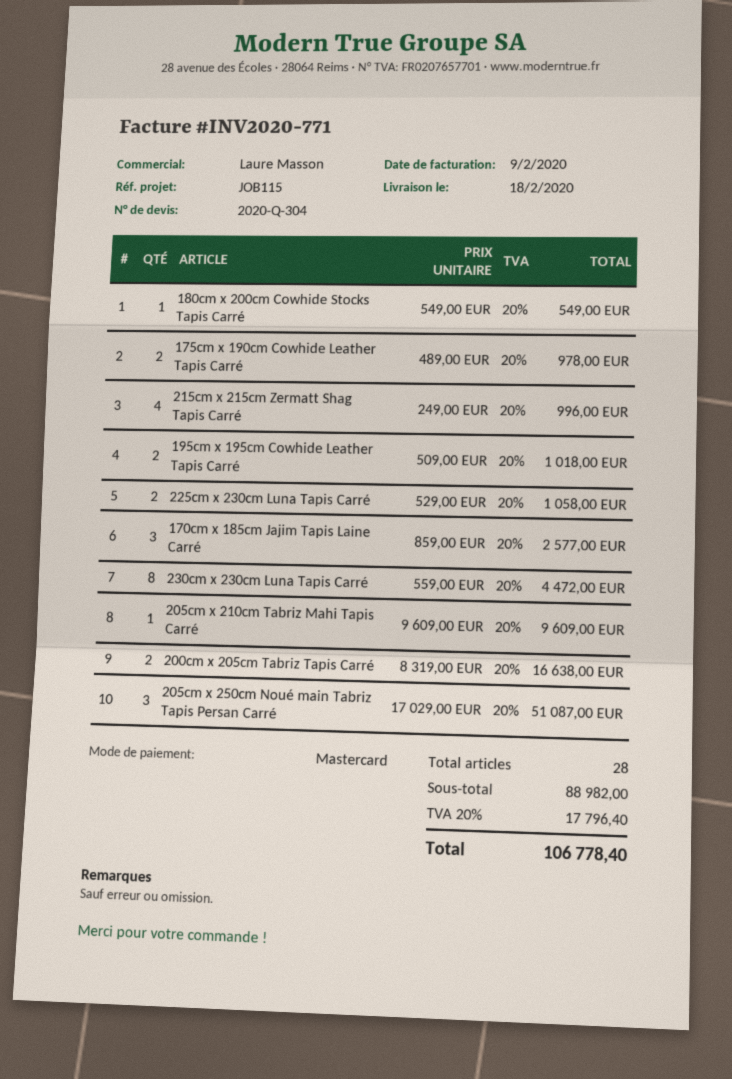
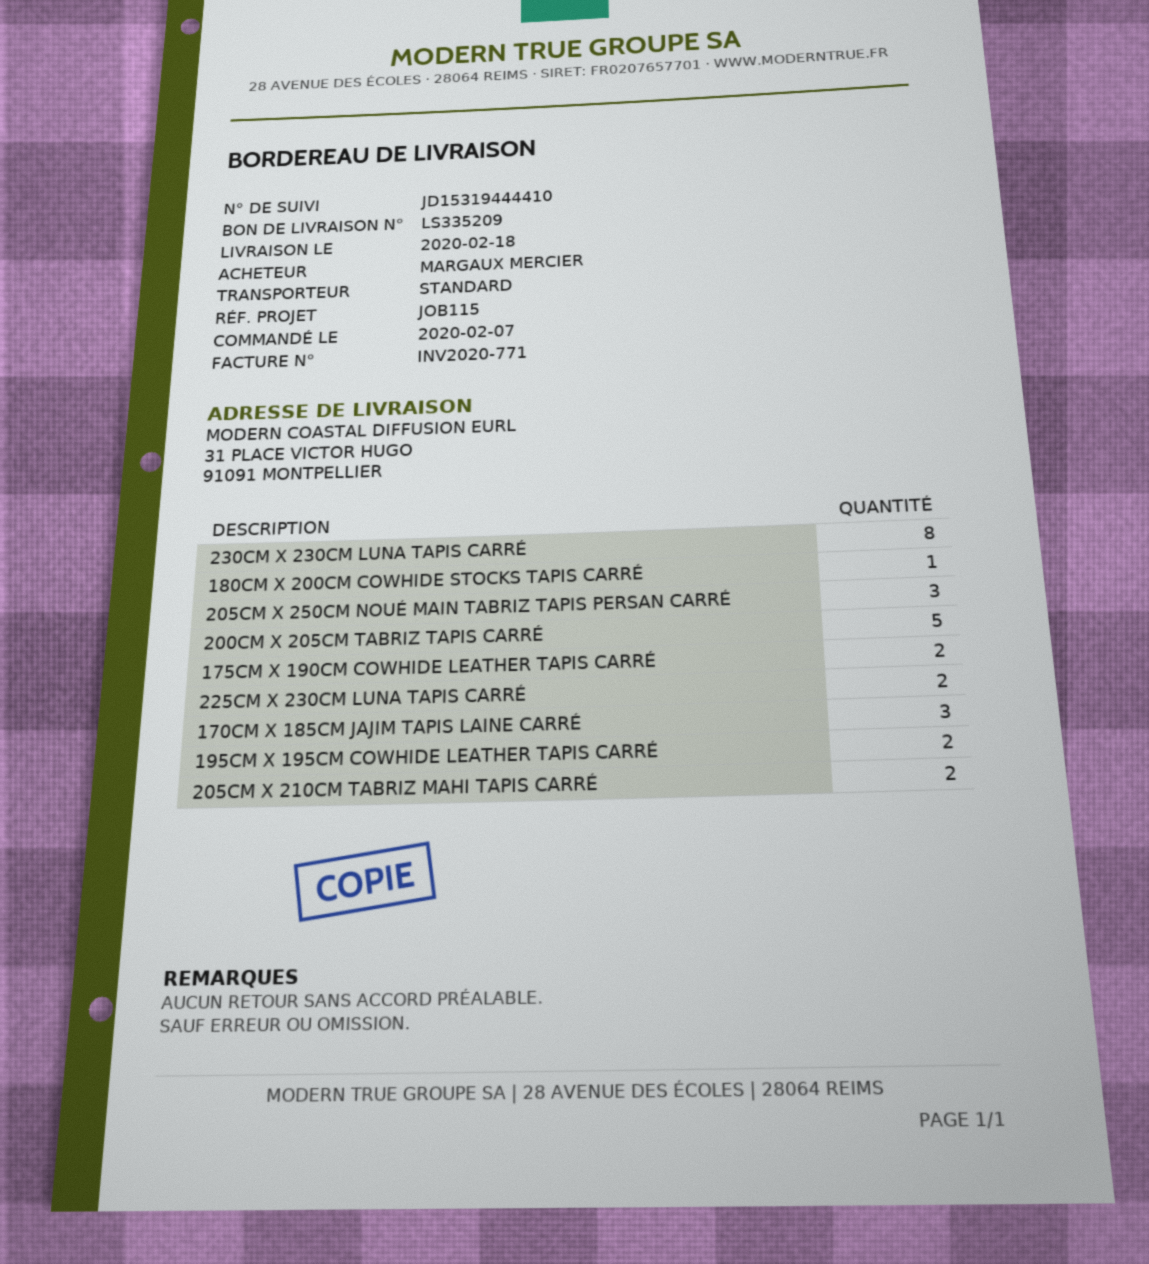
215cm x 215cm Zermatt Shag Tapis Carré: 4 -> none
205cm x 210cm Tabriz Mahi Tapis Carré: 1 -> 2
200cm x 205cm Tabriz Tapis Carré: 2 -> 5

